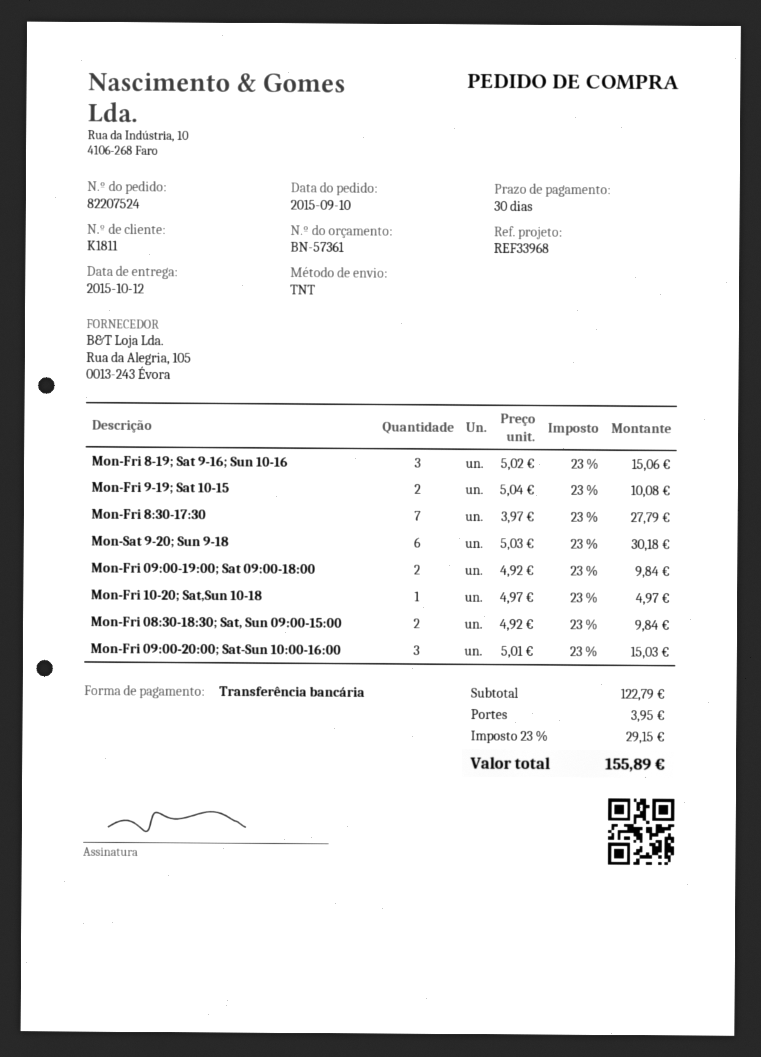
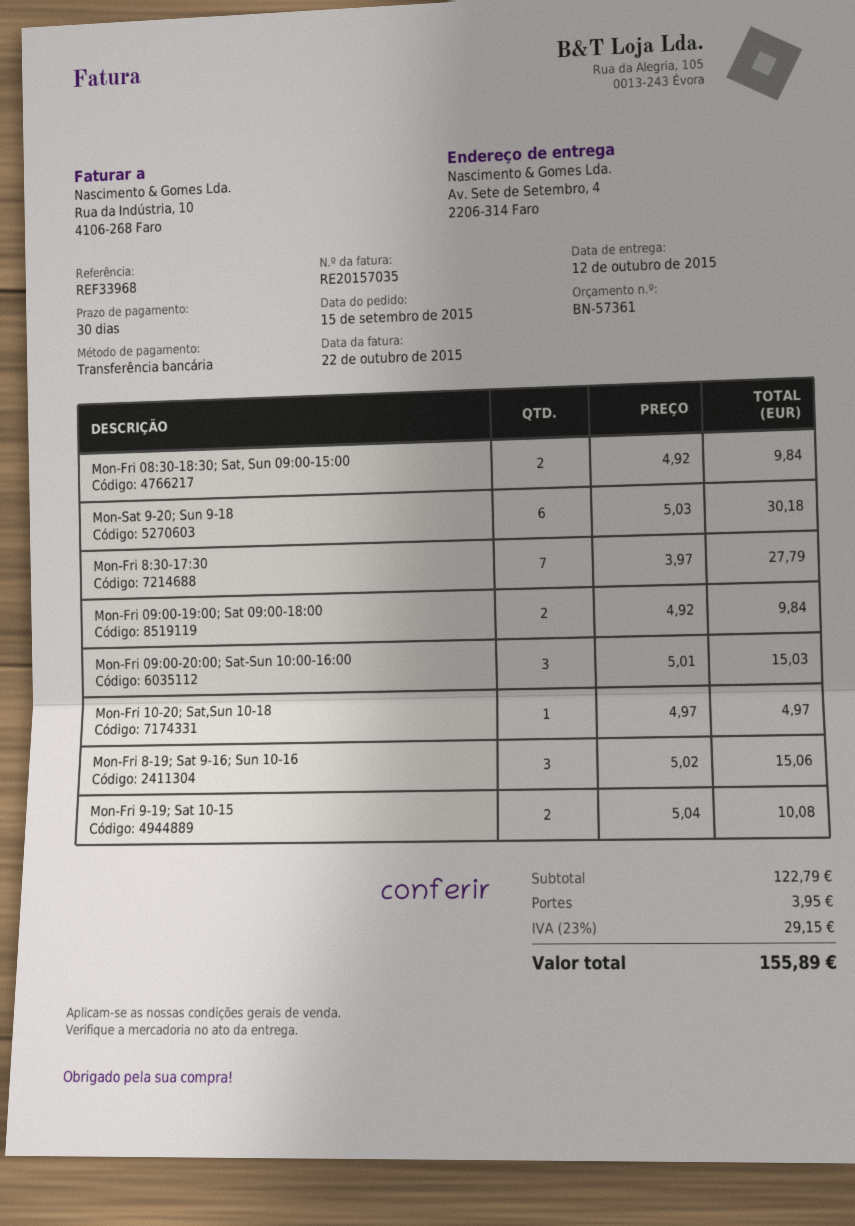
order date: 2015-09-10 -> 2015-09-15

